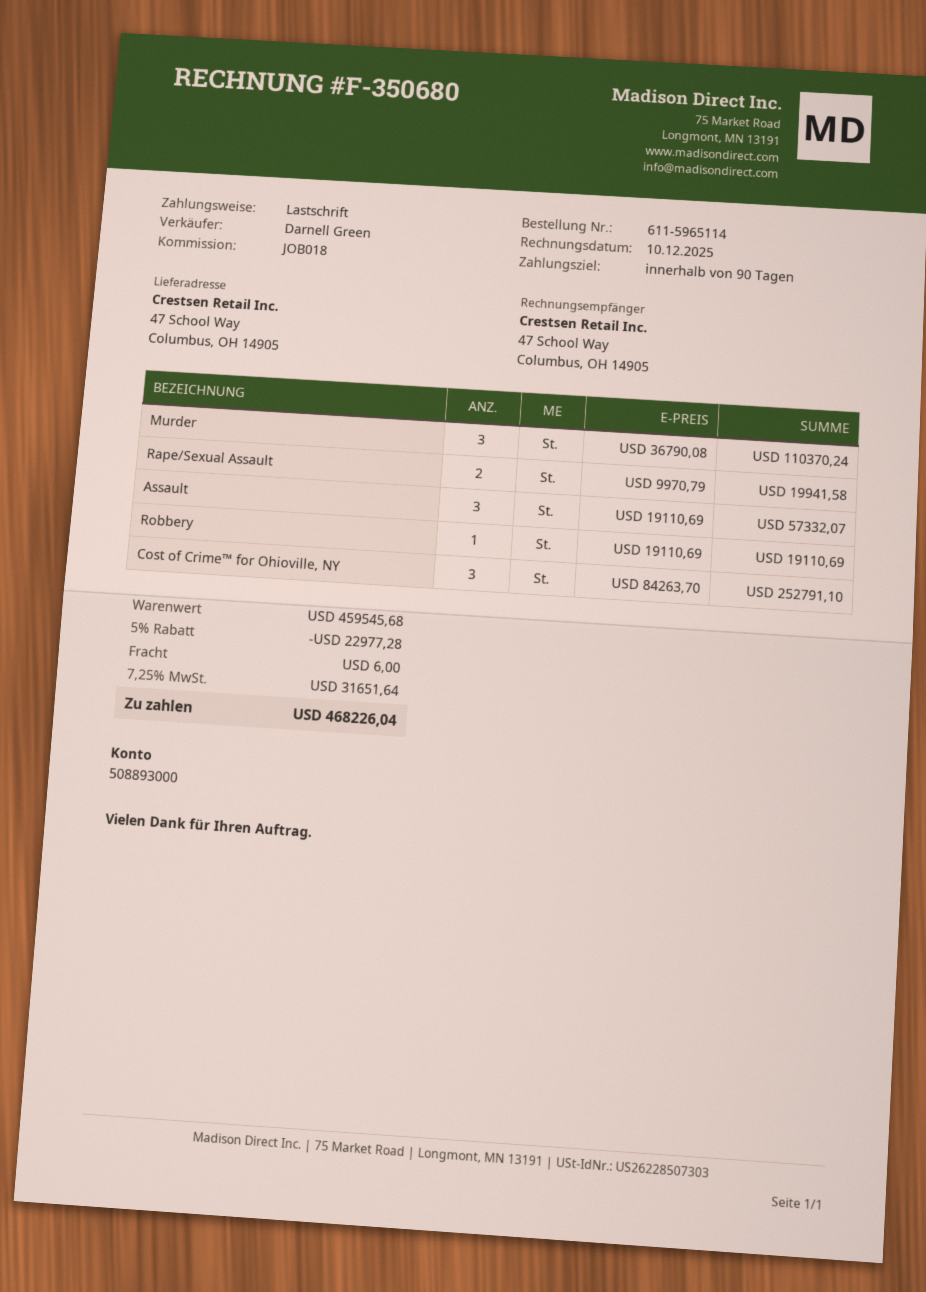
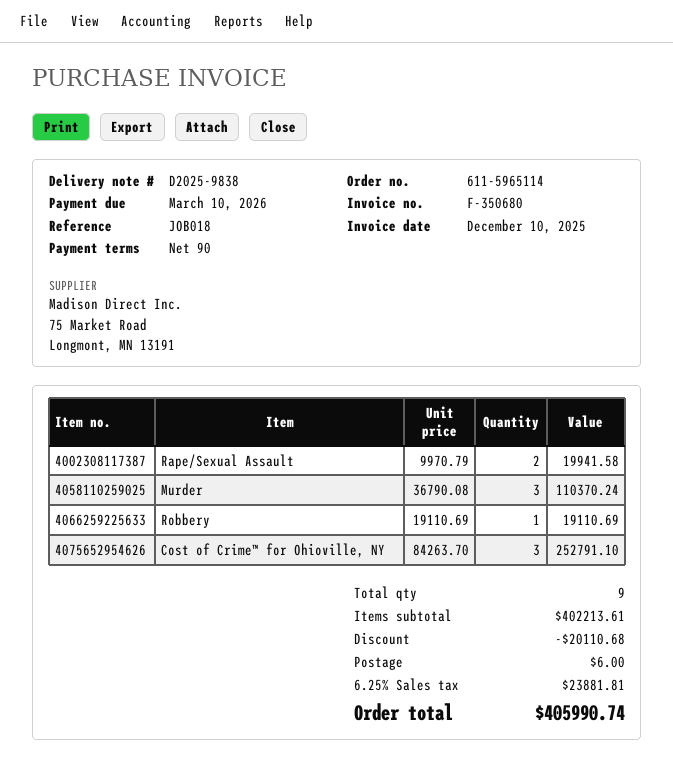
Assault: 3 x 19110.69 = 57332.07 -> none
subtotal: 459545.68 -> 402213.61
discount: 22977.28 -> 20110.68
tax: 7.25% = 31651.64 -> 6.25% = 23881.81
total: 468226.04 -> 405990.74

